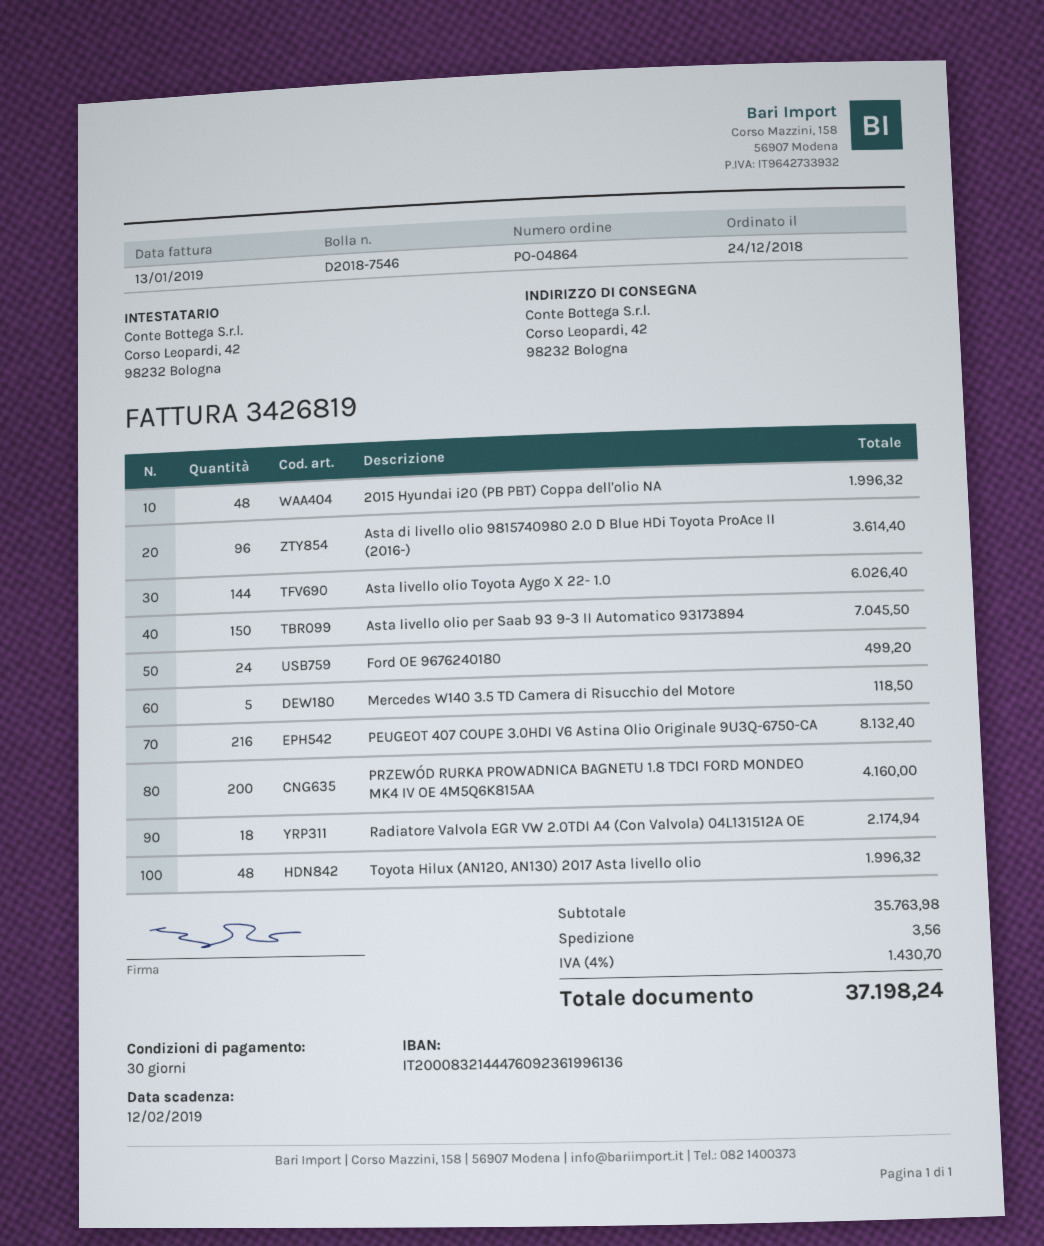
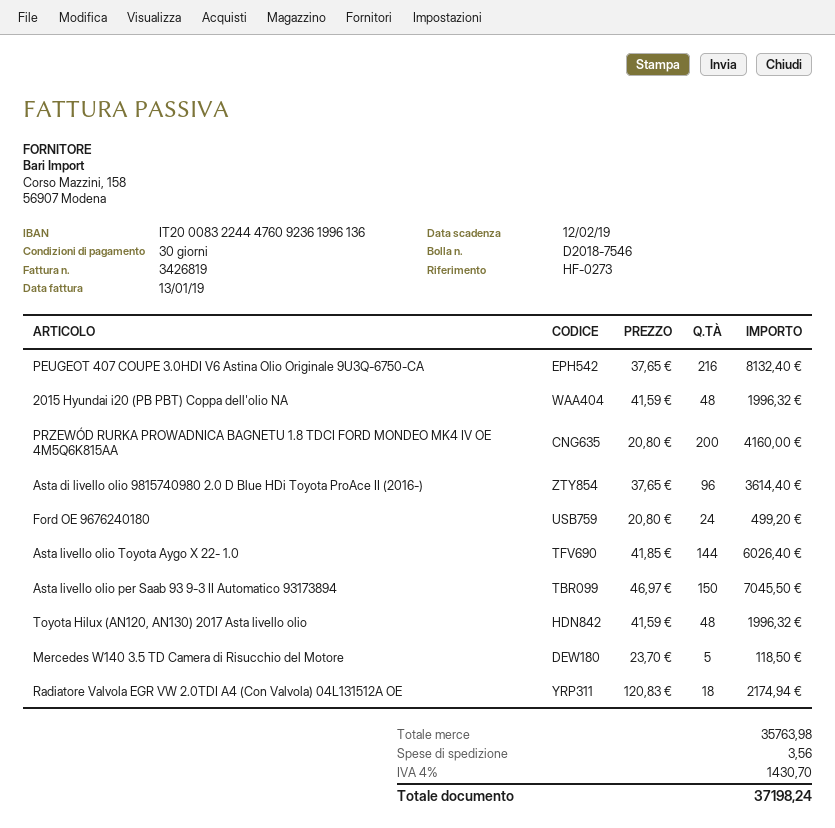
bank account: IT2000832144476092361996136 -> IT2000832244476092361996136

